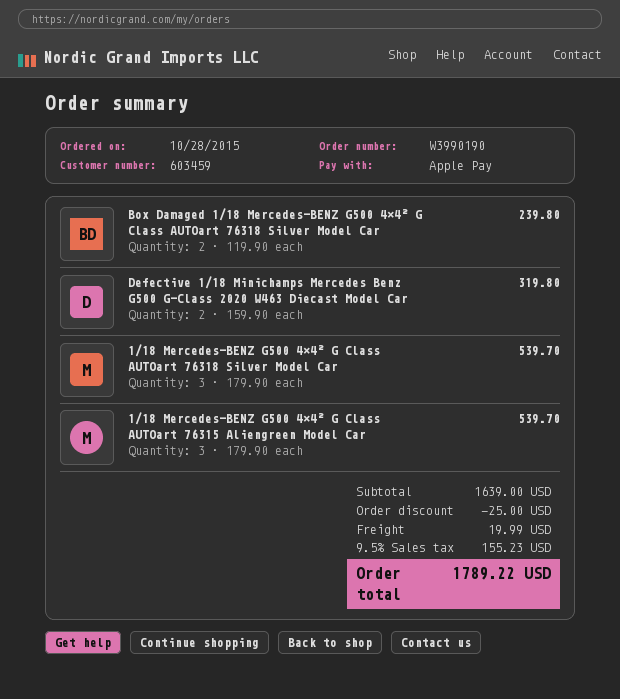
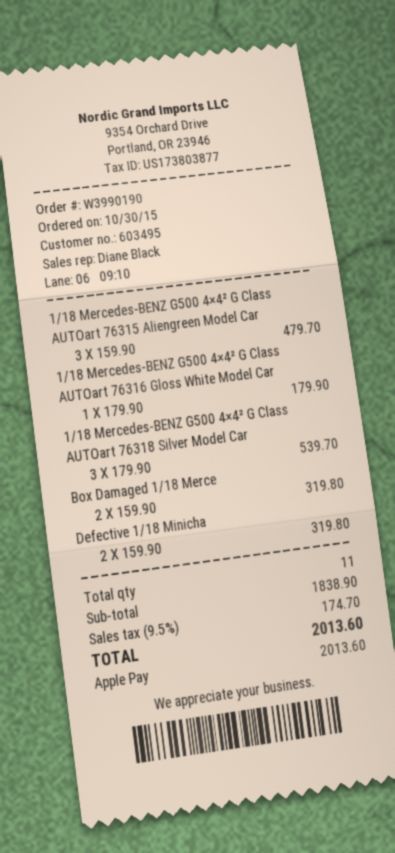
order date: 2015-10-28 -> 2015-10-30
customer number: 603459 -> 603495
Box Damaged 1/18 Mercedes-BENZ G500 4×4² G Class AUTOart 76318 Silver Model Car: 2 x 119.90 = 239.80 -> 2 x 159.90 = 319.80
1/18 Mercedes-BENZ G500 4×4² G Class AUTOart 76315 Aliengreen Model Car: 3 x 179.90 = 539.70 -> 3 x 159.90 = 479.70
1/18 Mercedes-BENZ G500 4×4² G Class AUTOart 76316 Gloss White Model Car: none -> 1 x 179.90 = 179.90
subtotal: 1639.00 -> 1838.90
discount: 25.00 -> none
shipping: 19.99 -> none
tax: 9.5% = 155.23 -> 9.5% = 174.70
total: 1789.22 -> 2013.60

